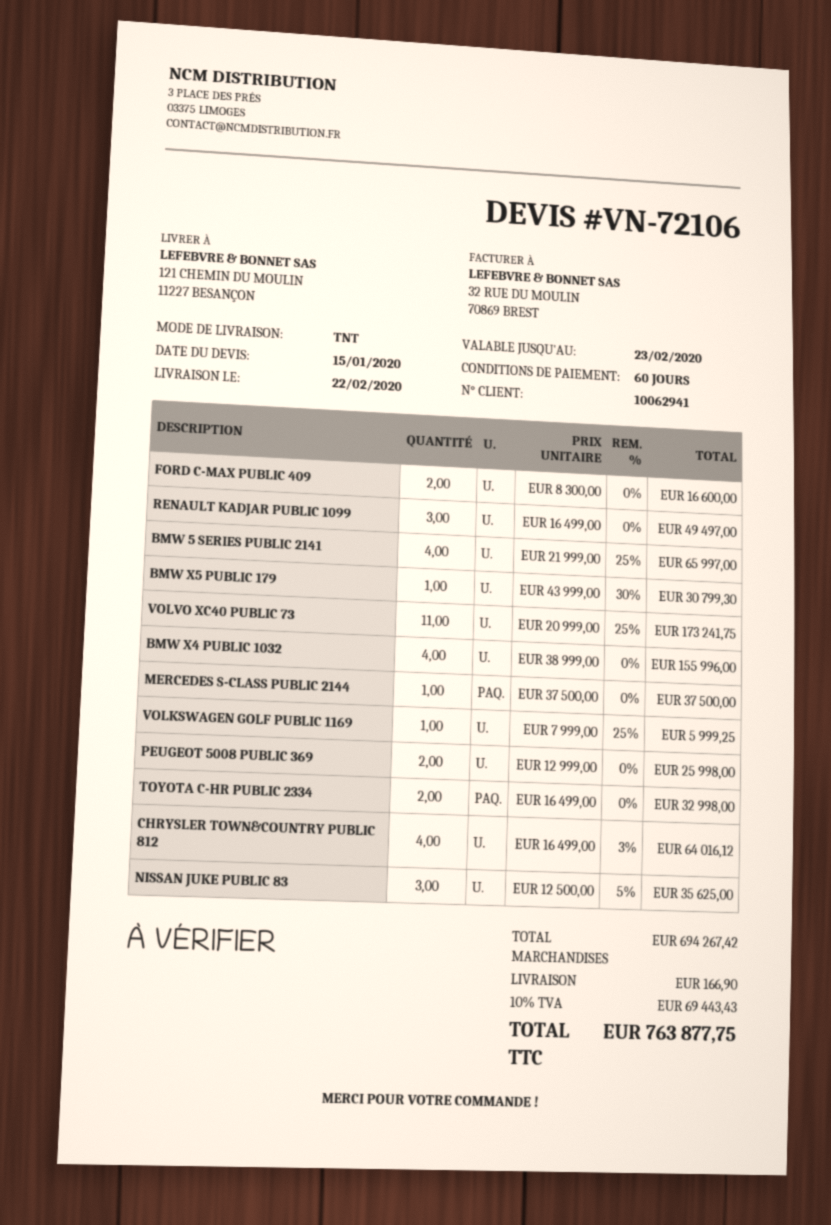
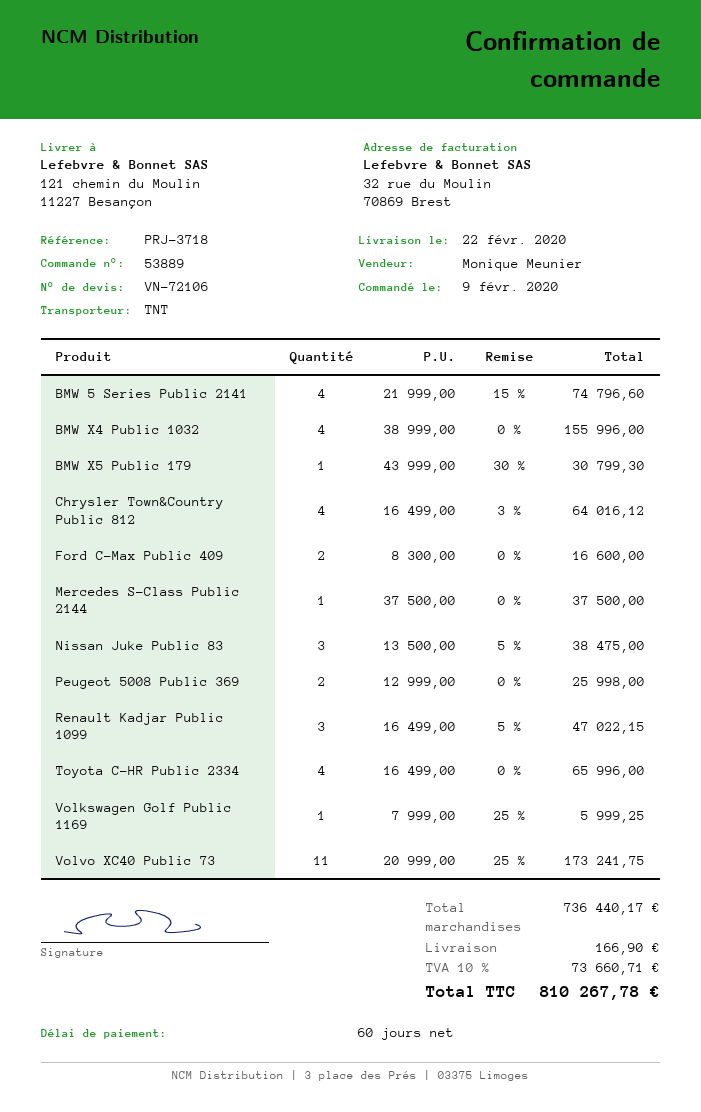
RENAULT KADJAR PUBLIC 1099: 3 x 16499.00 = 49497.00 -> 3 x 16499.00 - 5% = 47022.15
BMW 5 SERIES PUBLIC 2141: 4 x 21999.00 - 25% = 65997.00 -> 4 x 21999.00 - 15% = 74796.60
TOYOTA C-HR PUBLIC 2334: 2 x 16499.00 = 32998.00 -> 4 x 16499.00 = 65996.00
NISSAN JUKE PUBLIC 83: 3 x 12500.00 - 5% = 35625.00 -> 3 x 13500.00 - 5% = 38475.00
subtotal: 694267.42 -> 736440.17
tax: 10% = 69443.43 -> 10% = 73660.71
total: 763877.75 -> 810267.78

